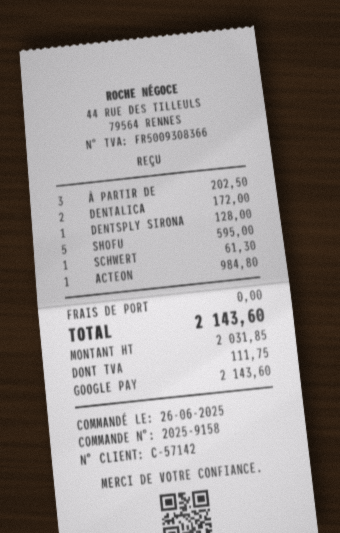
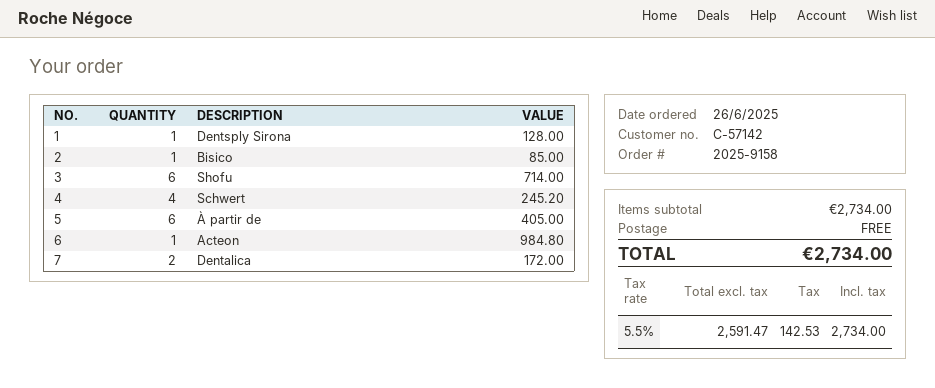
À PARTIR DE: 3 for 202.50 -> 6 for 405.00
SHOFU: 5 for 595.00 -> 6 for 714.00
SCHWERT: 1 for 61.30 -> 4 for 245.20
Bisico: none -> 1 for 85.00
net: 2031.85 -> 2591.47
tax: 111.75 -> 142.53
total: 2143.60 -> 2734.00

